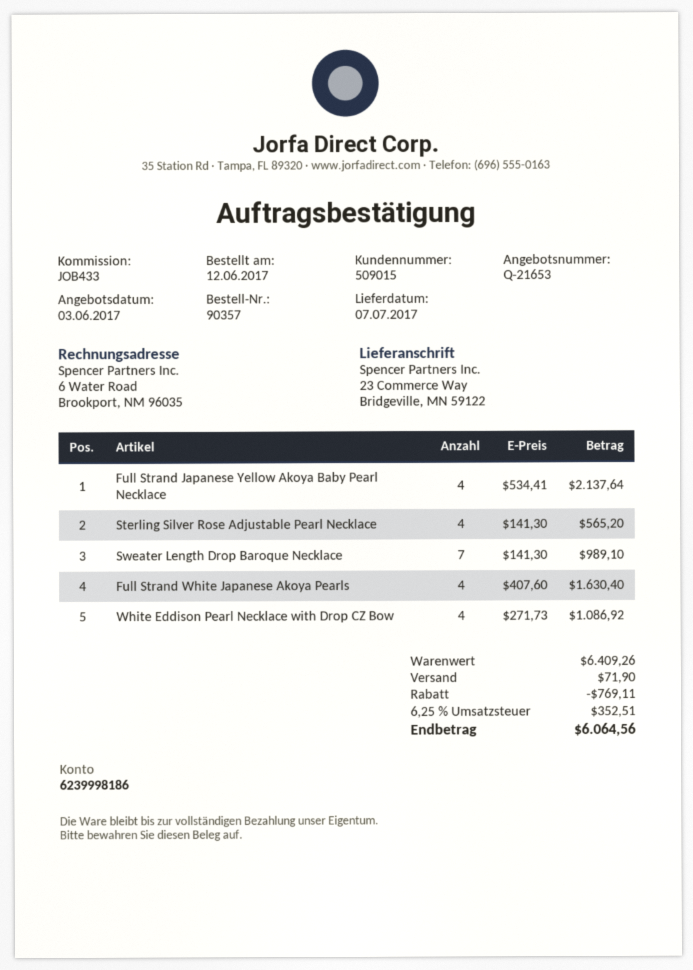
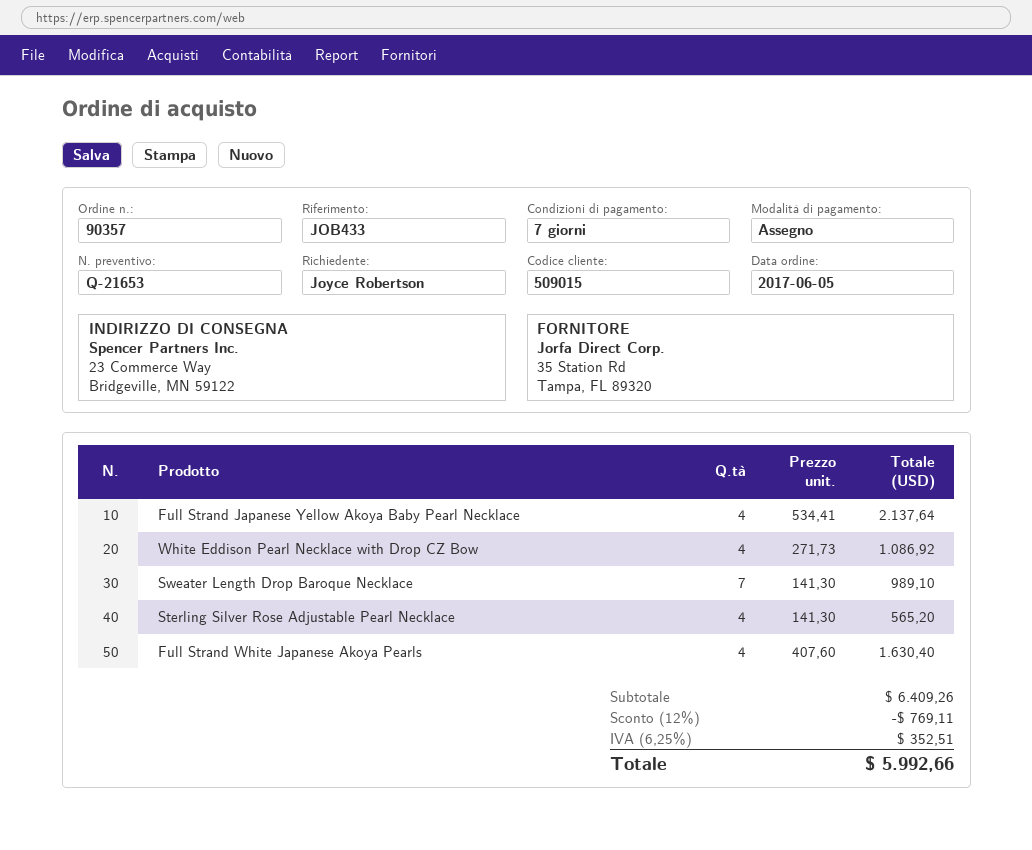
order date: 2017-06-12 -> 2017-06-05
shipping: 71.90 -> none
total: 6064.56 -> 5992.66

